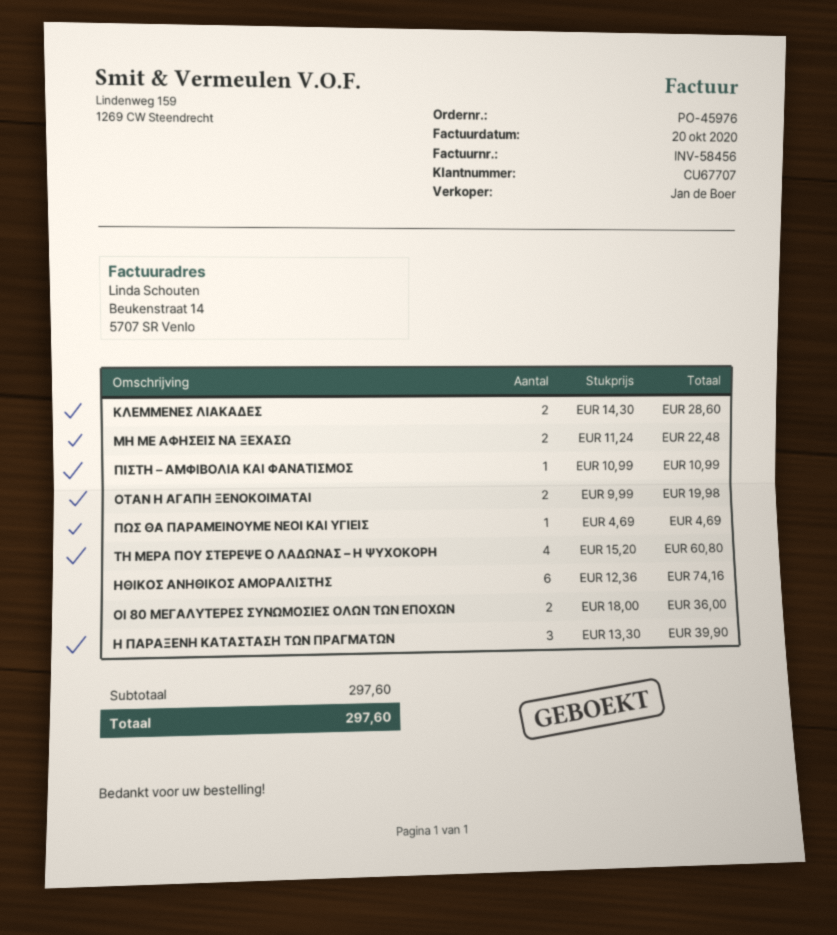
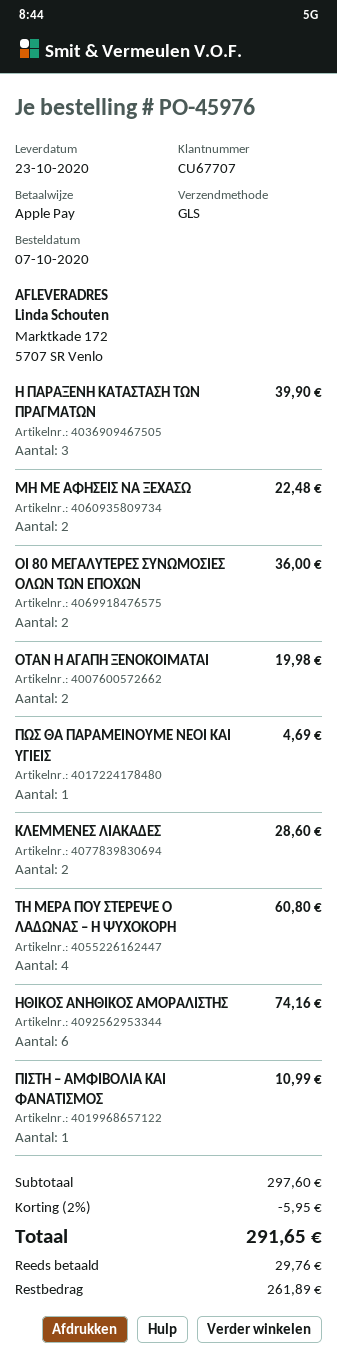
discount: none -> 2% = 5.95
total: 297.60 -> 291.65

